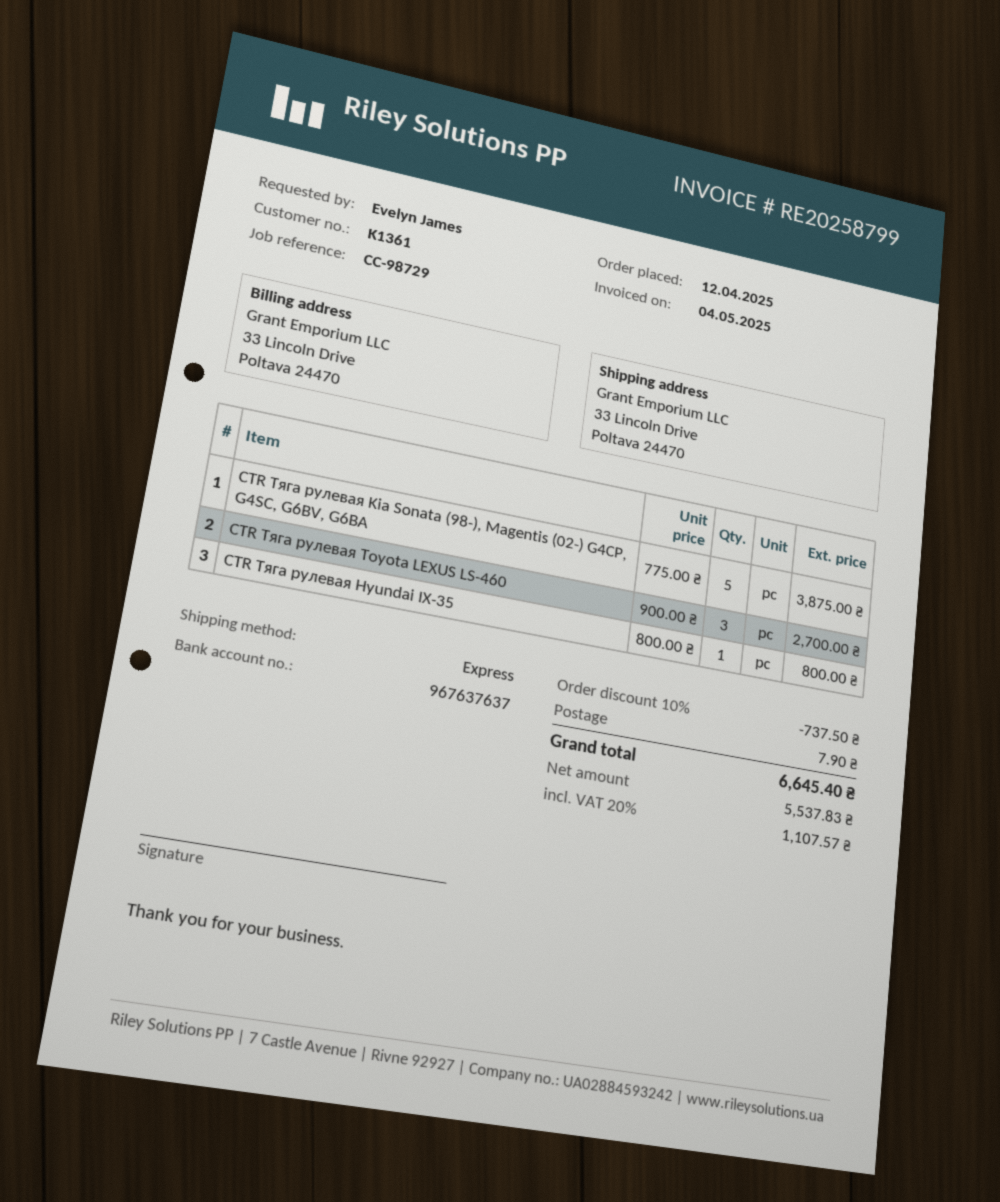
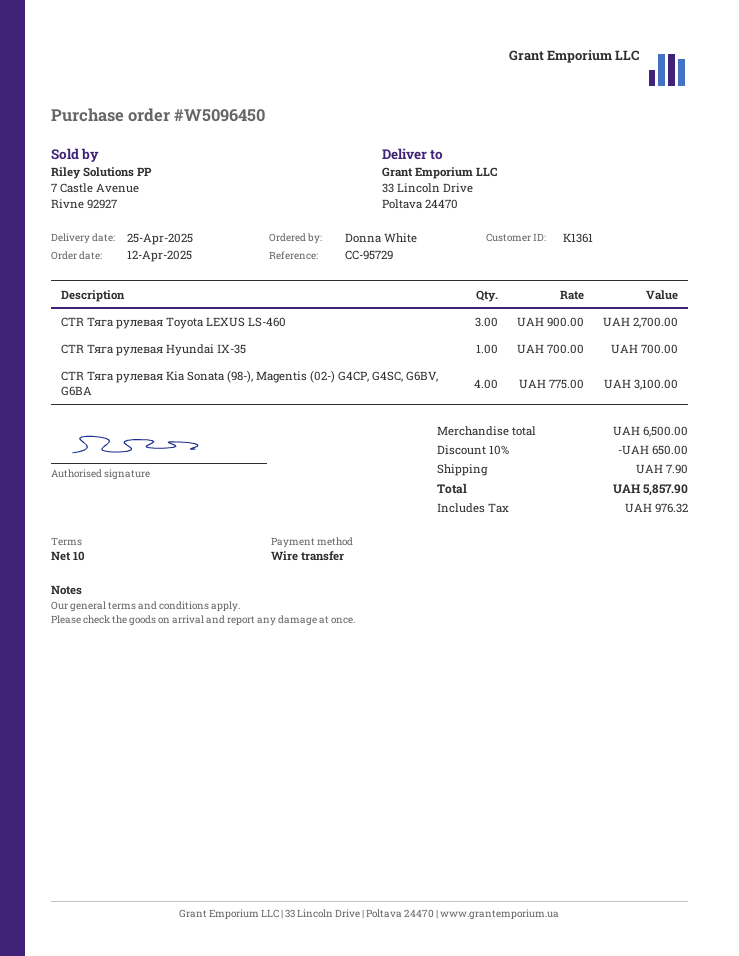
reference: CC-98729 -> CC-95729
ordered by: Evelyn James -> Donna White
CTR Тяга рулевая Kia Sonata (98-), Magentis (02-) G4CP, G4SC, G6BV, G6BA: 5 x 775.00 = 3875.00 -> 4 x 775.00 = 3100.00
CTR Тяга рулевая Hyundai IX-35: 1 x 800.00 = 800.00 -> 1 x 700.00 = 700.00
discount: 10% = 737.50 -> 10% = 650.00
tax: 1107.57 -> 976.32
total: 6645.40 -> 5857.90

